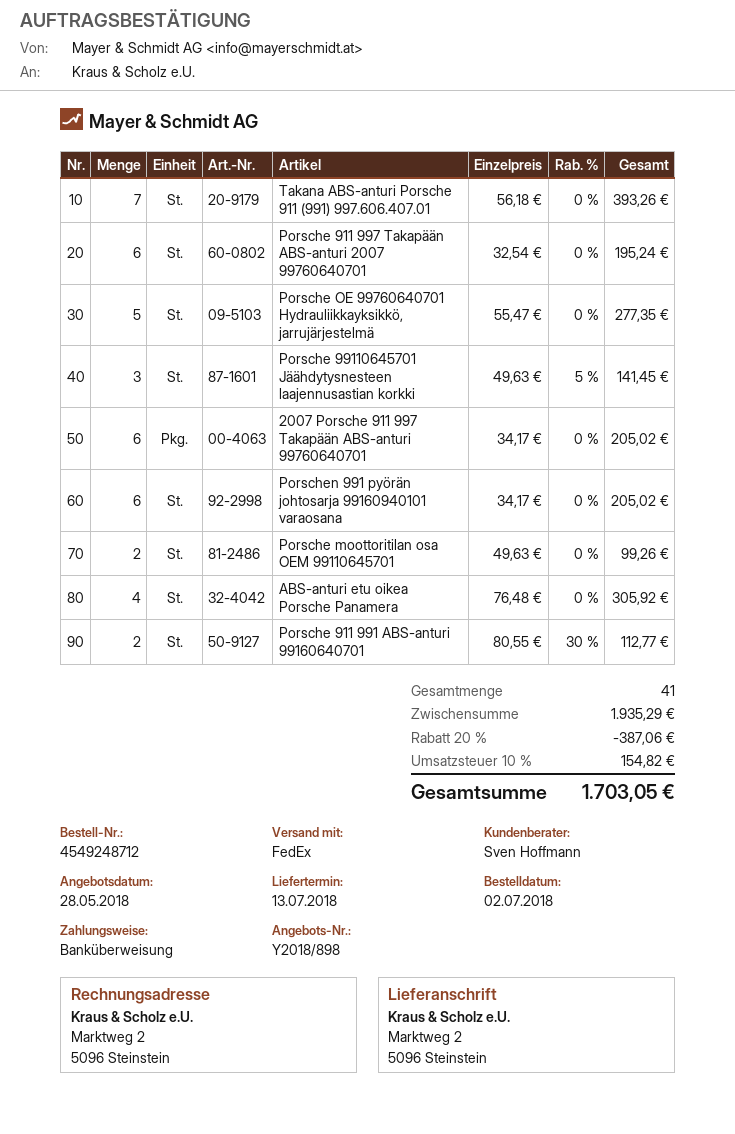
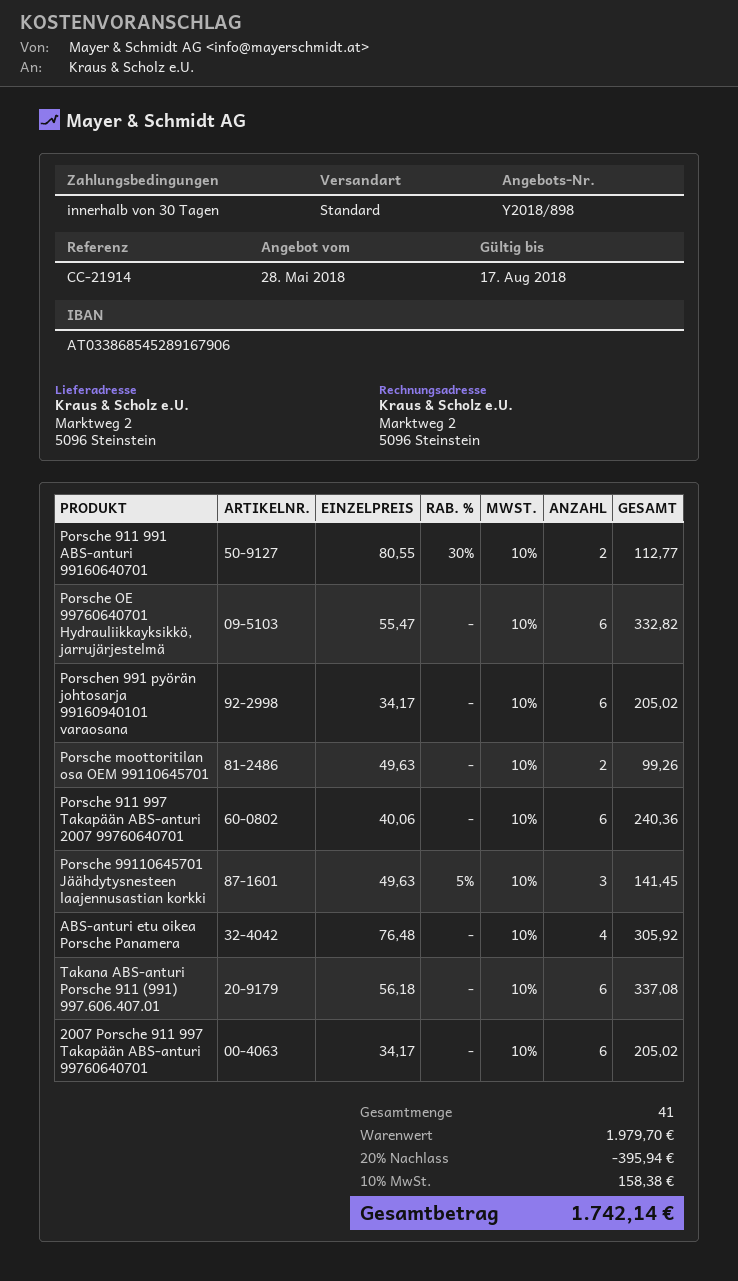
shipping method: FedEx -> standard
Takana ABS-anturi Porsche 911 (991) 997.606.407.01: 7 x 56.18 = 393.26 -> 6 x 56.18 = 337.08
Porsche 911 997 Takapään ABS-anturi 2007 99760640701: 6 x 32.54 = 195.24 -> 6 x 40.06 = 240.36
Porsche OE 99760640701 Hydrauliikkayksikkö, jarrujärjestelmä: 5 x 55.47 = 277.35 -> 6 x 55.47 = 332.82
subtotal: 1935.29 -> 1979.70
discount: 20% = 387.06 -> 20% = 395.94
tax: 10% = 154.82 -> 10% = 158.38
total: 1703.05 -> 1742.14

